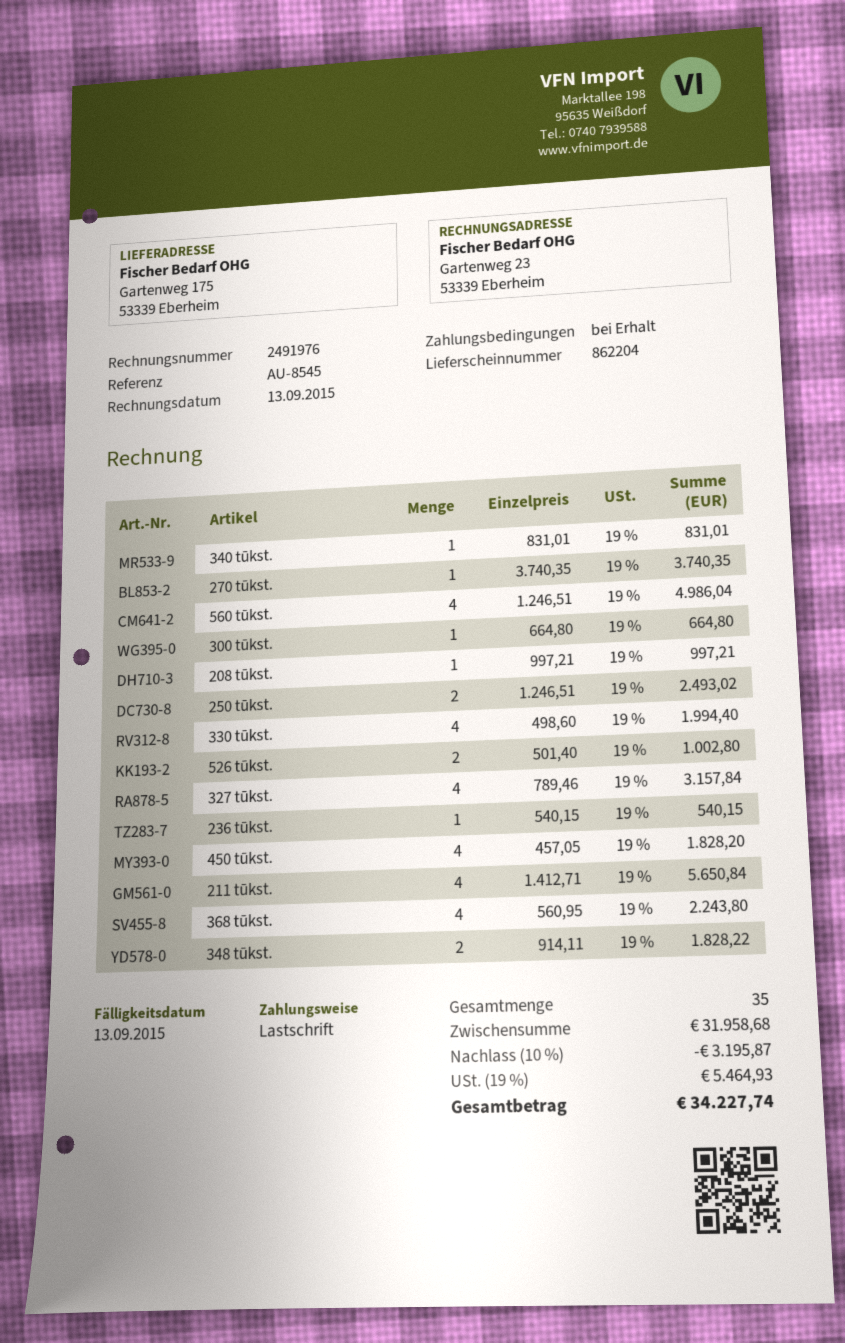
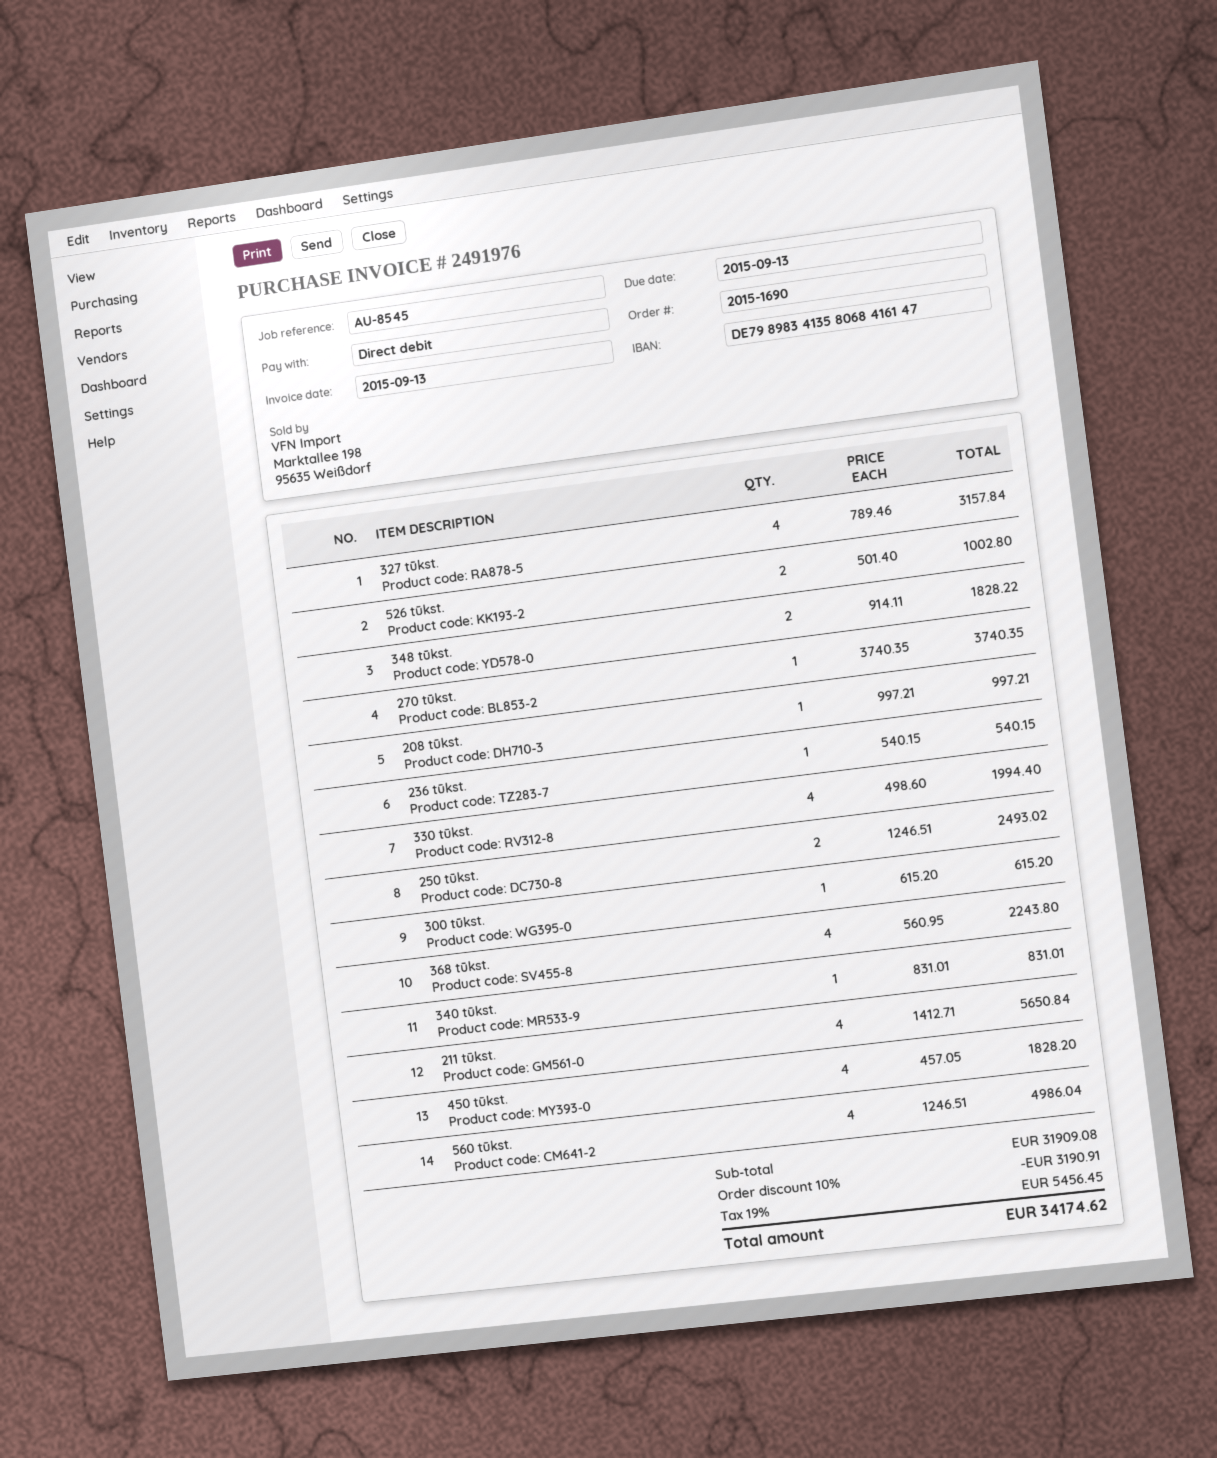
300 tūkst.: 1 x 664.80 = 664.80 -> 1 x 615.20 = 615.20
subtotal: 31958.68 -> 31909.08
discount: 10% = 3195.87 -> 10% = 3190.91
tax: 19% = 5464.93 -> 19% = 5456.45
total: 34227.74 -> 34174.62

